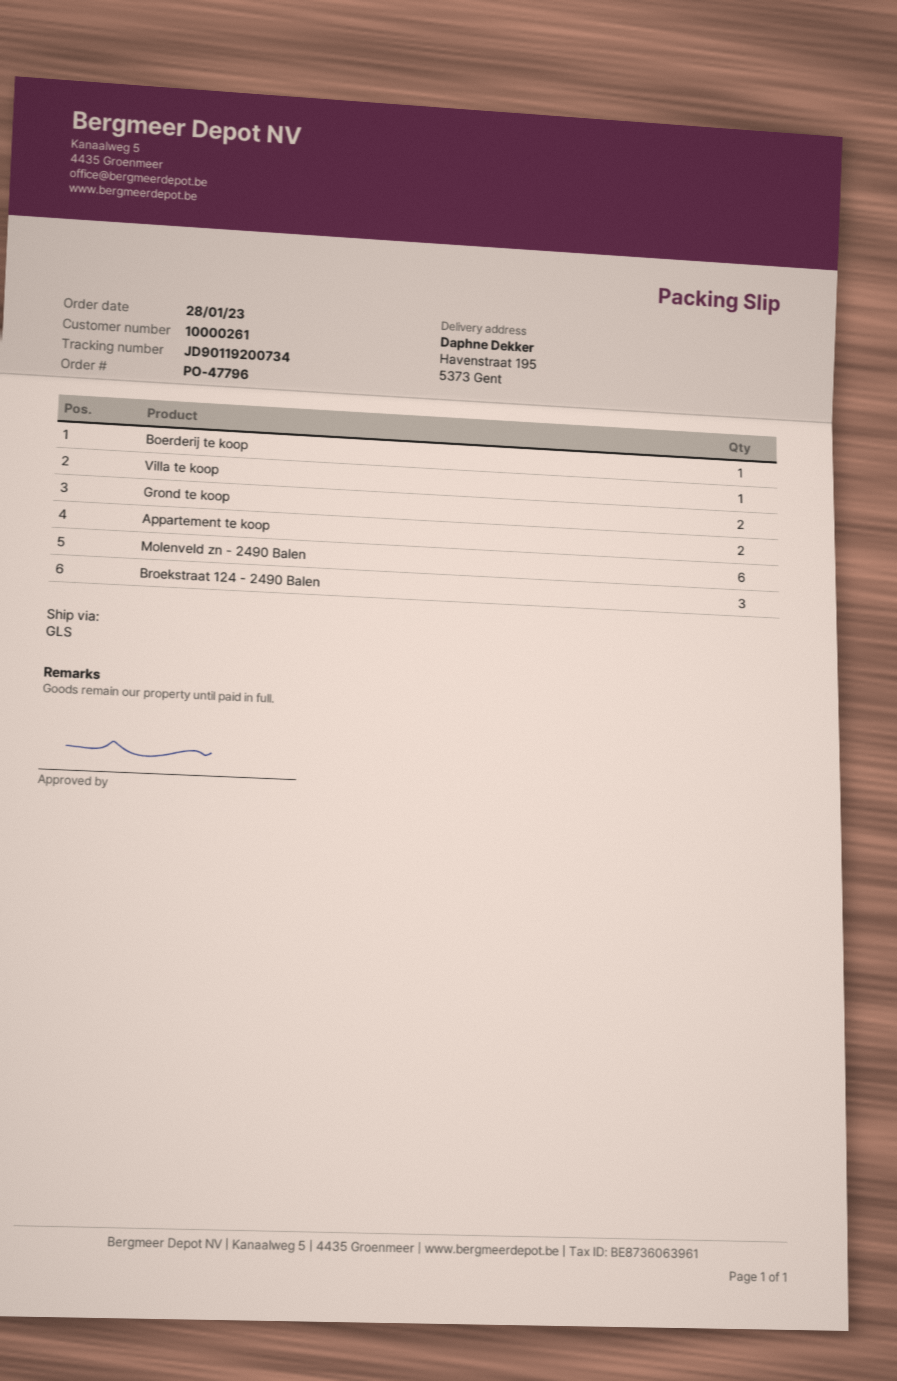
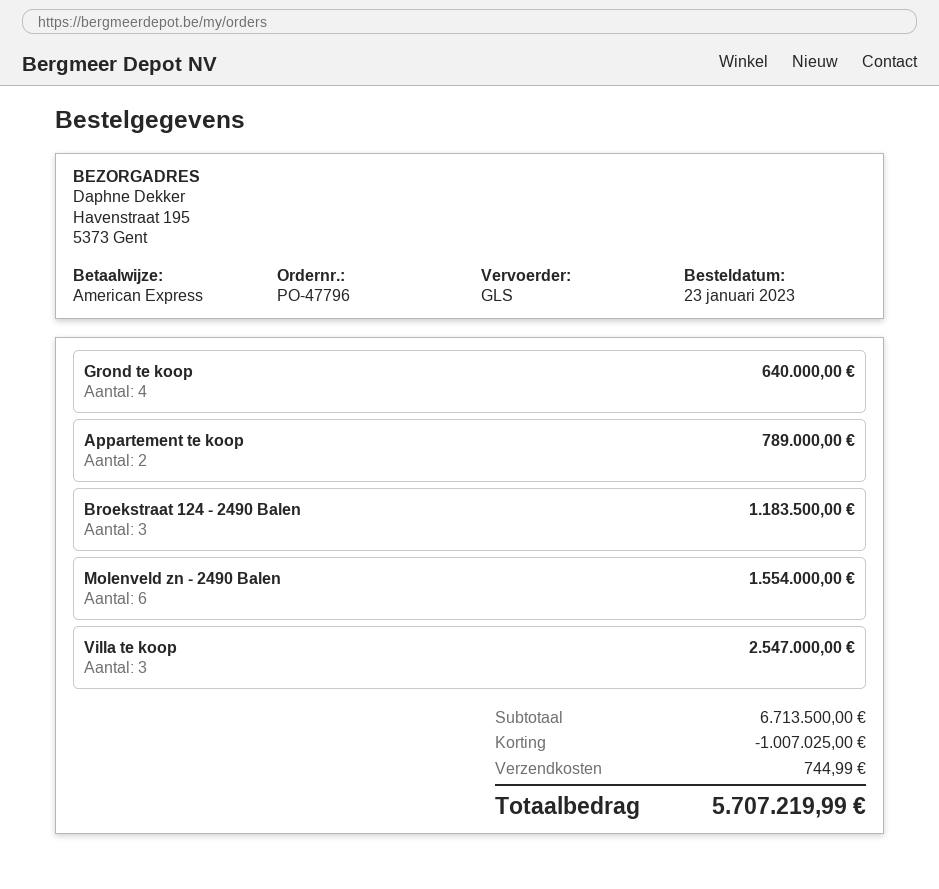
order date: 2023-01-28 -> 2023-01-23
Boerderij te koop: 1 -> none
Villa te koop: 1 -> 3
Grond te koop: 2 -> 4

